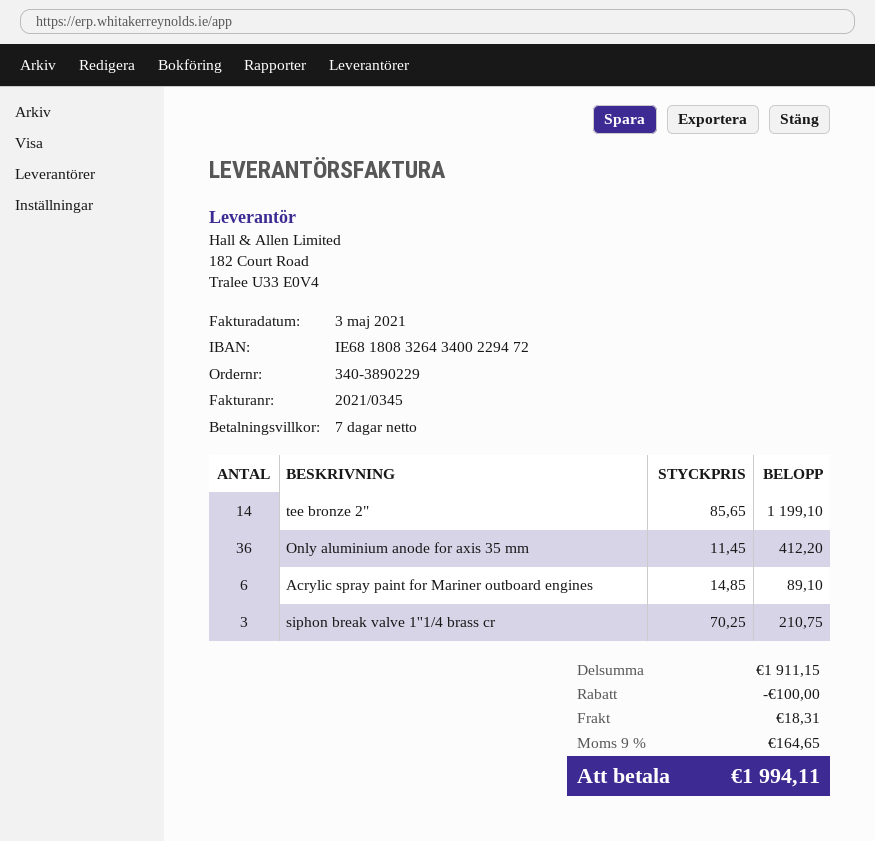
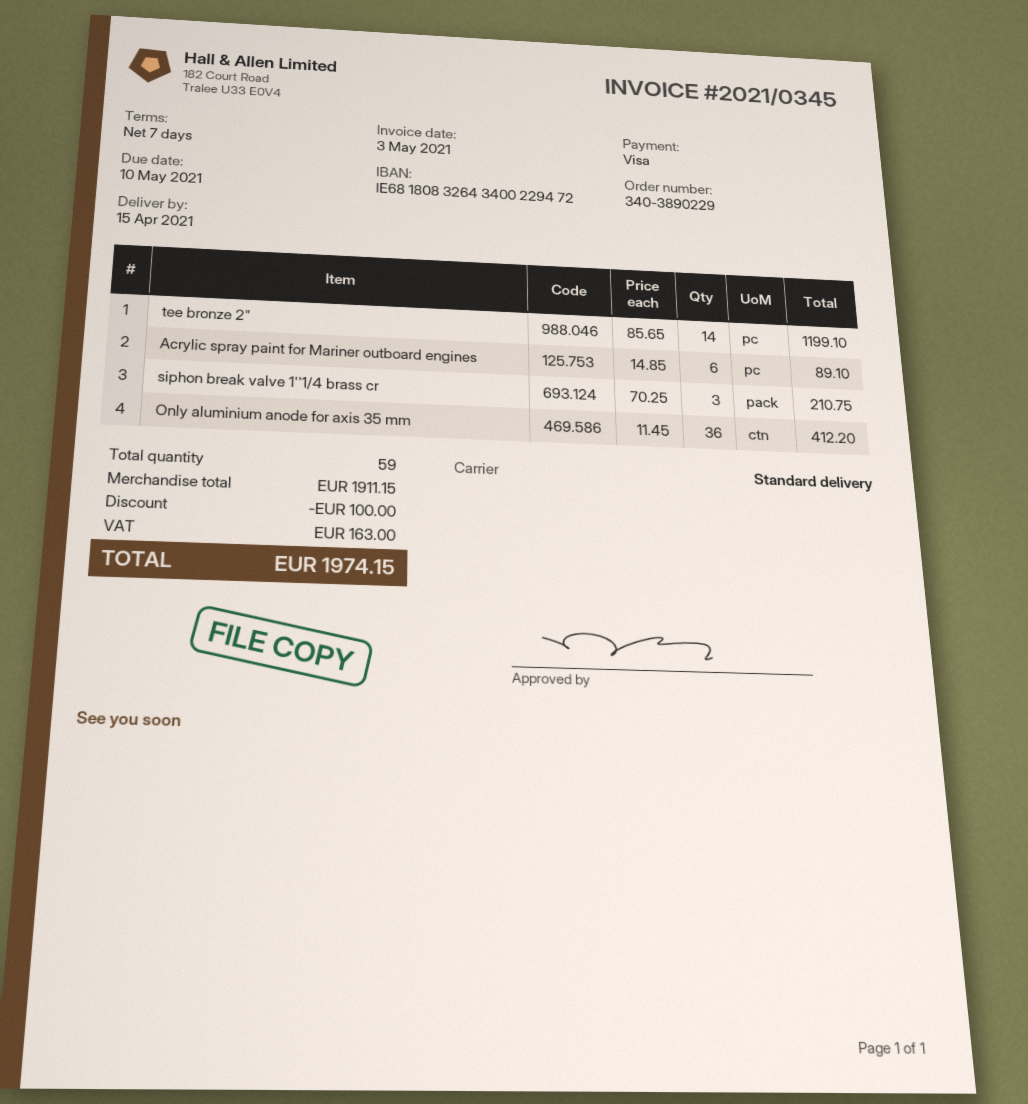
shipping: 18.31 -> none
tax: 164.65 -> 163.00
total: 1994.11 -> 1974.15

